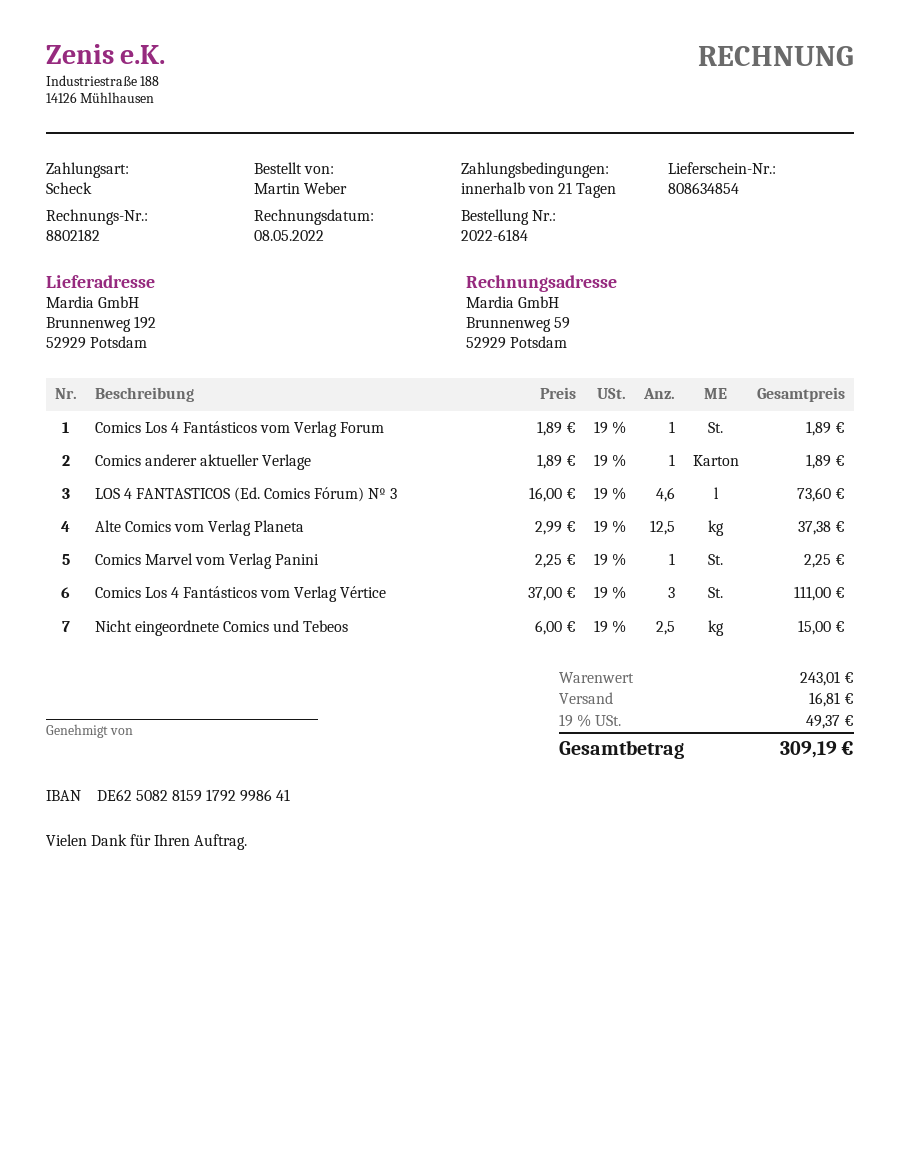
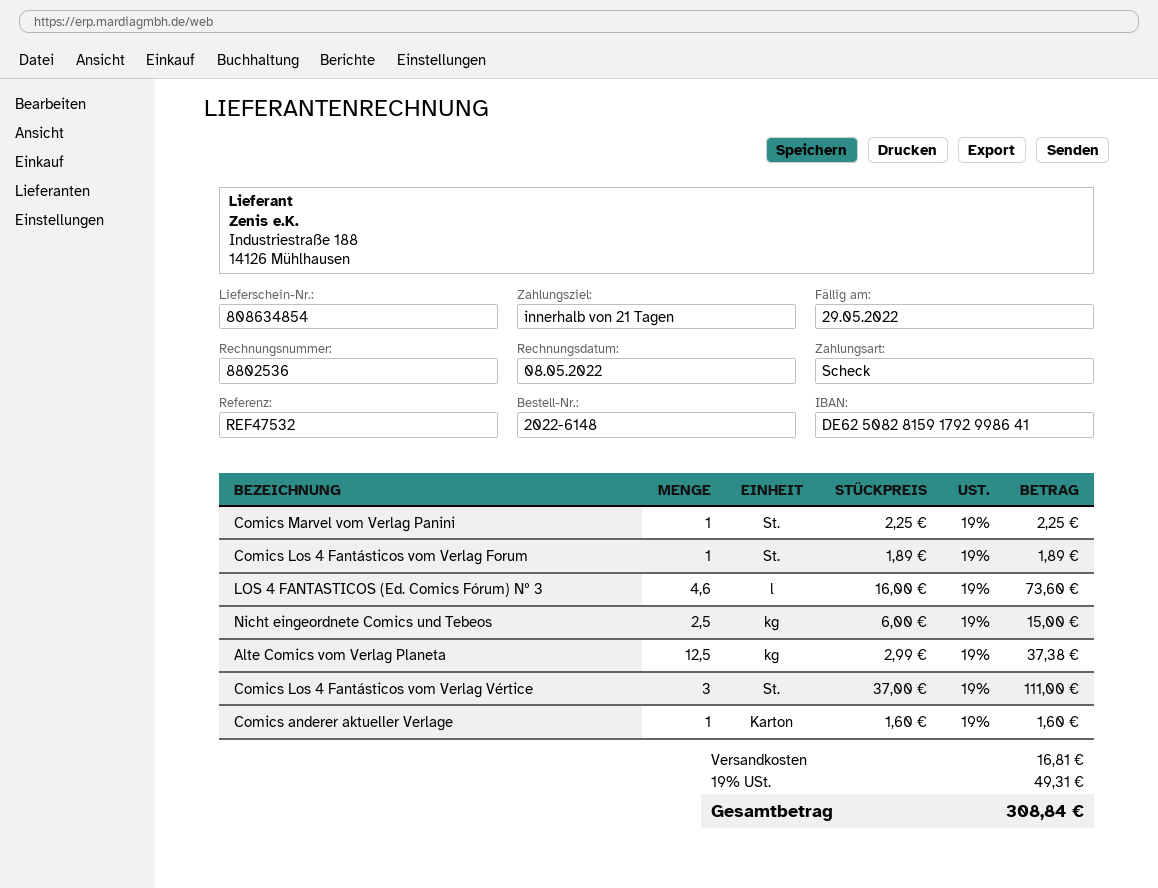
order number: 2022-6184 -> 2022-6148
invoice number: 8802182 -> 8802536
Comics anderer aktueller Verlage: 1 x 1.89 = 1.89 -> 1 x 1.60 = 1.60
tax: 19% = 49.37 -> 19% = 49.31
total: 309.19 -> 308.84

